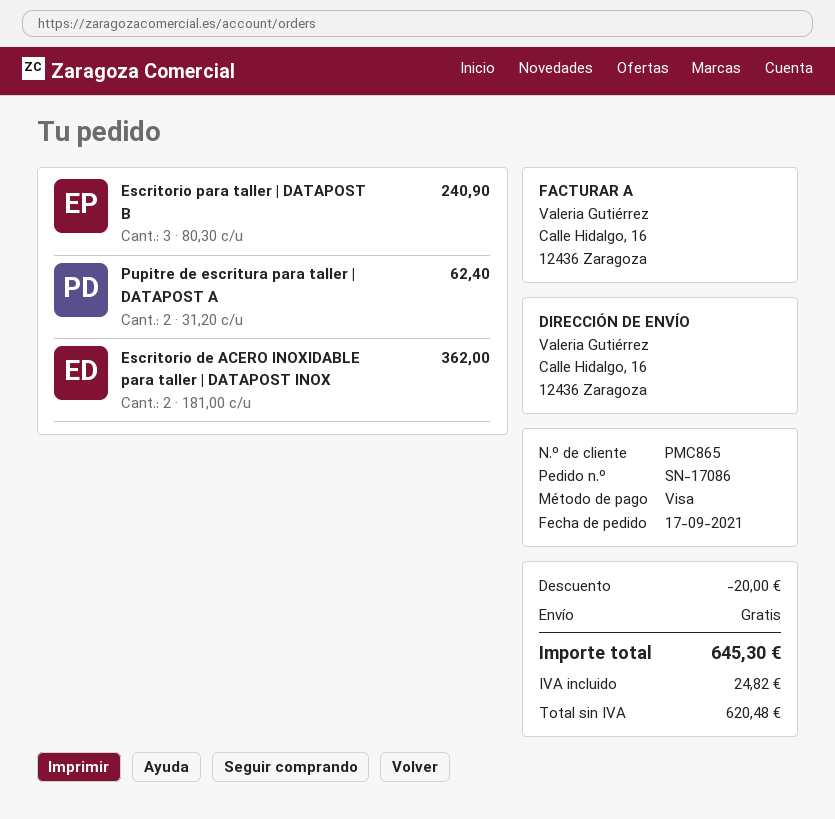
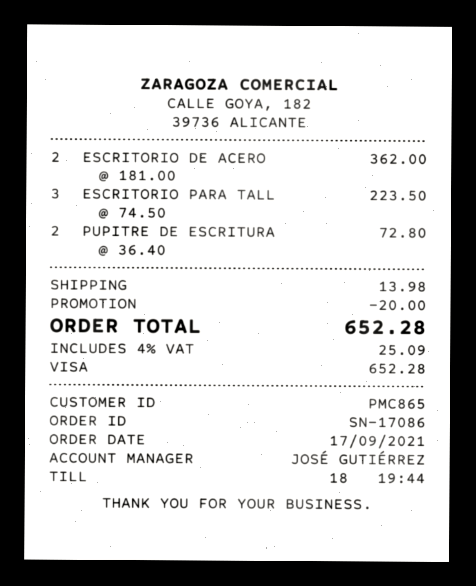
Escritorio para taller | DATAPOST B: 3 x 80.30 = 240.90 -> 3 x 74.50 = 223.50
Pupitre de escritura para taller | DATAPOST A: 2 x 31.20 = 62.40 -> 2 x 36.40 = 72.80
shipping: 0.00 -> 13.98
tax: 24.82 -> 25.09
total: 645.30 -> 652.28

